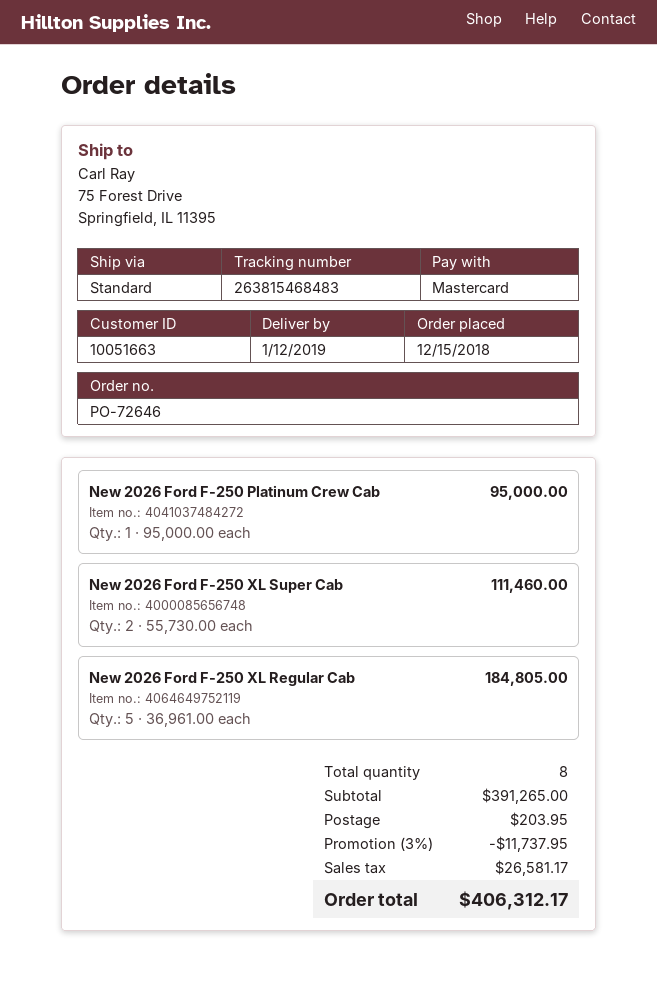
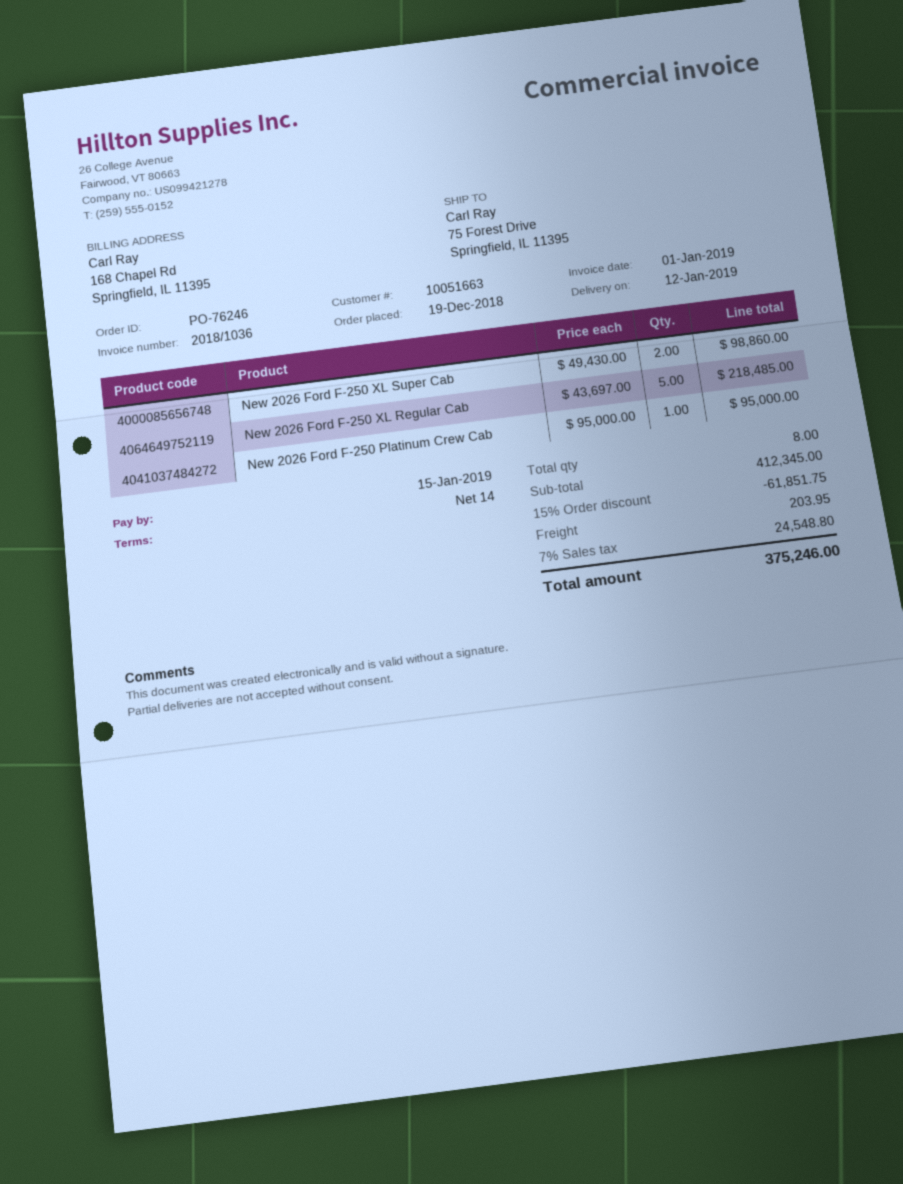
order number: PO-72646 -> PO-76246
order date: 2018-12-15 -> 2018-12-19
New 2026 Ford F-250 XL Super Cab: 2 x 55730.00 = 111460.00 -> 2 x 49430.00 = 98860.00
New 2026 Ford F-250 XL Regular Cab: 5 x 36961.00 = 184805.00 -> 5 x 43697.00 = 218485.00
subtotal: 391265.00 -> 412345.00
discount: 3% = 11737.95 -> 15% = 61851.75
tax: 26581.17 -> 24548.80
total: 406312.17 -> 375246.00

